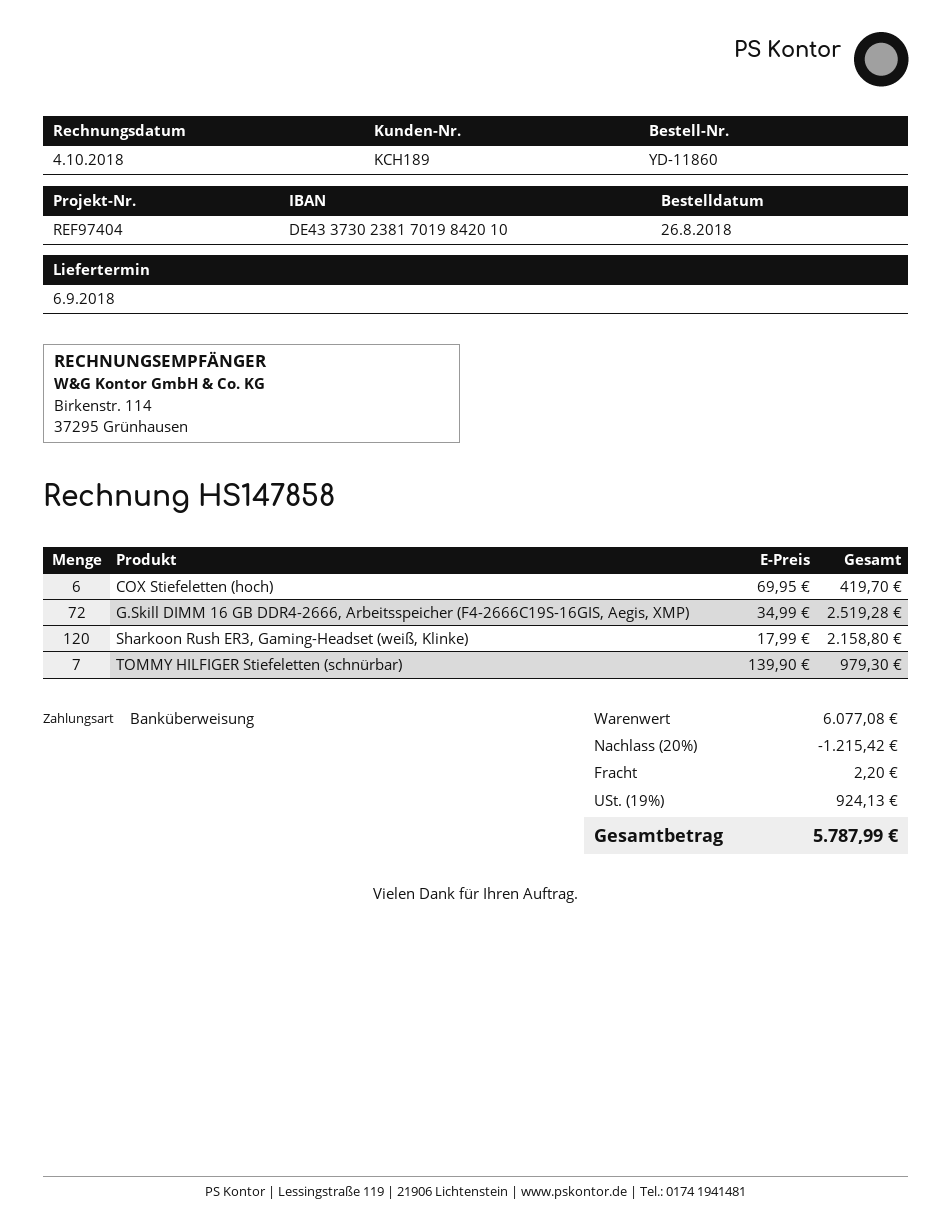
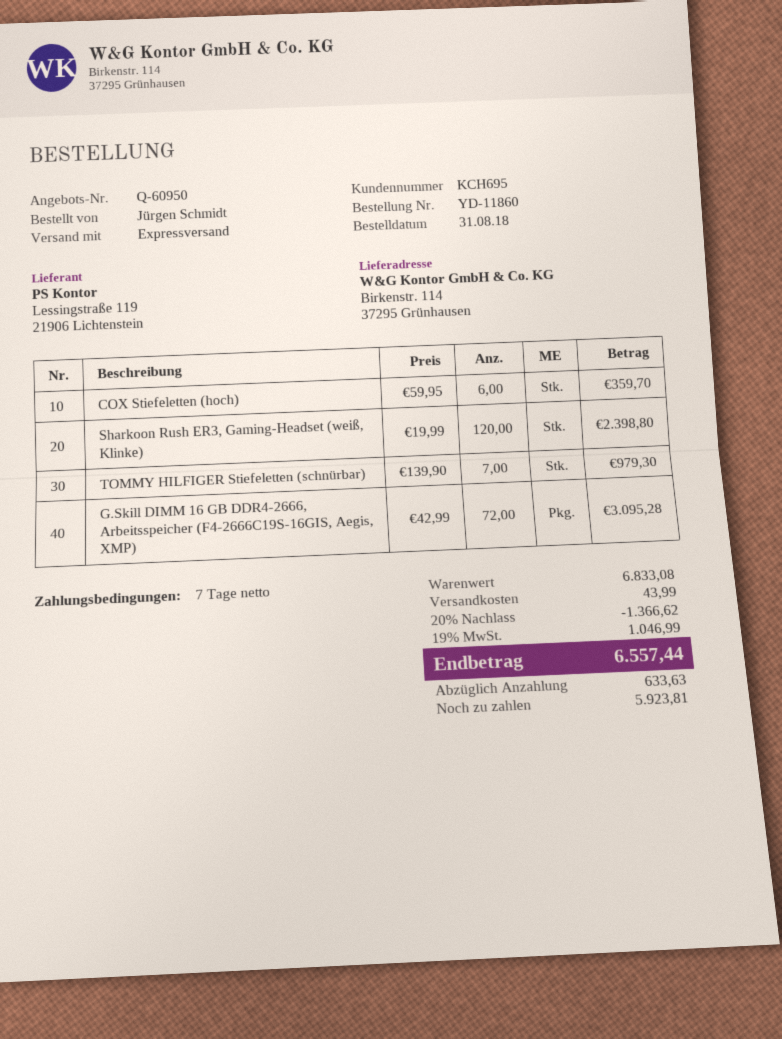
order date: 2018-08-26 -> 2018-08-31
customer number: KCH189 -> KCH695
COX Stiefeletten (hoch): 6 x 69.95 = 419.70 -> 6 x 59.95 = 359.70
G.Skill DIMM 16 GB DDR4-2666, Arbeitsspeicher (F4-2666C19S-16GIS, Aegis, XMP): 72 x 34.99 = 2519.28 -> 72 x 42.99 = 3095.28
Sharkoon Rush ER3, Gaming-Headset (weiß, Klinke): 120 x 17.99 = 2158.80 -> 120 x 19.99 = 2398.80
subtotal: 6077.08 -> 6833.08
discount: 20% = 1215.42 -> 20% = 1366.62
shipping: 2.20 -> 43.99
tax: 19% = 924.13 -> 19% = 1046.99
total: 5787.99 -> 6557.44

